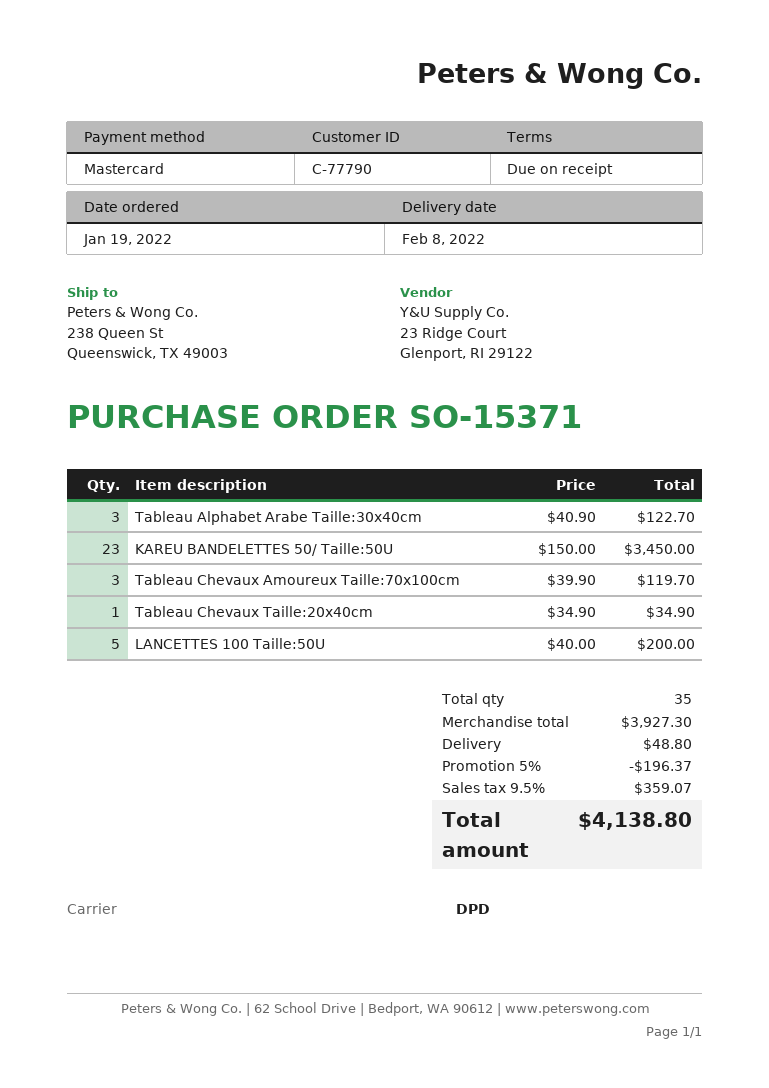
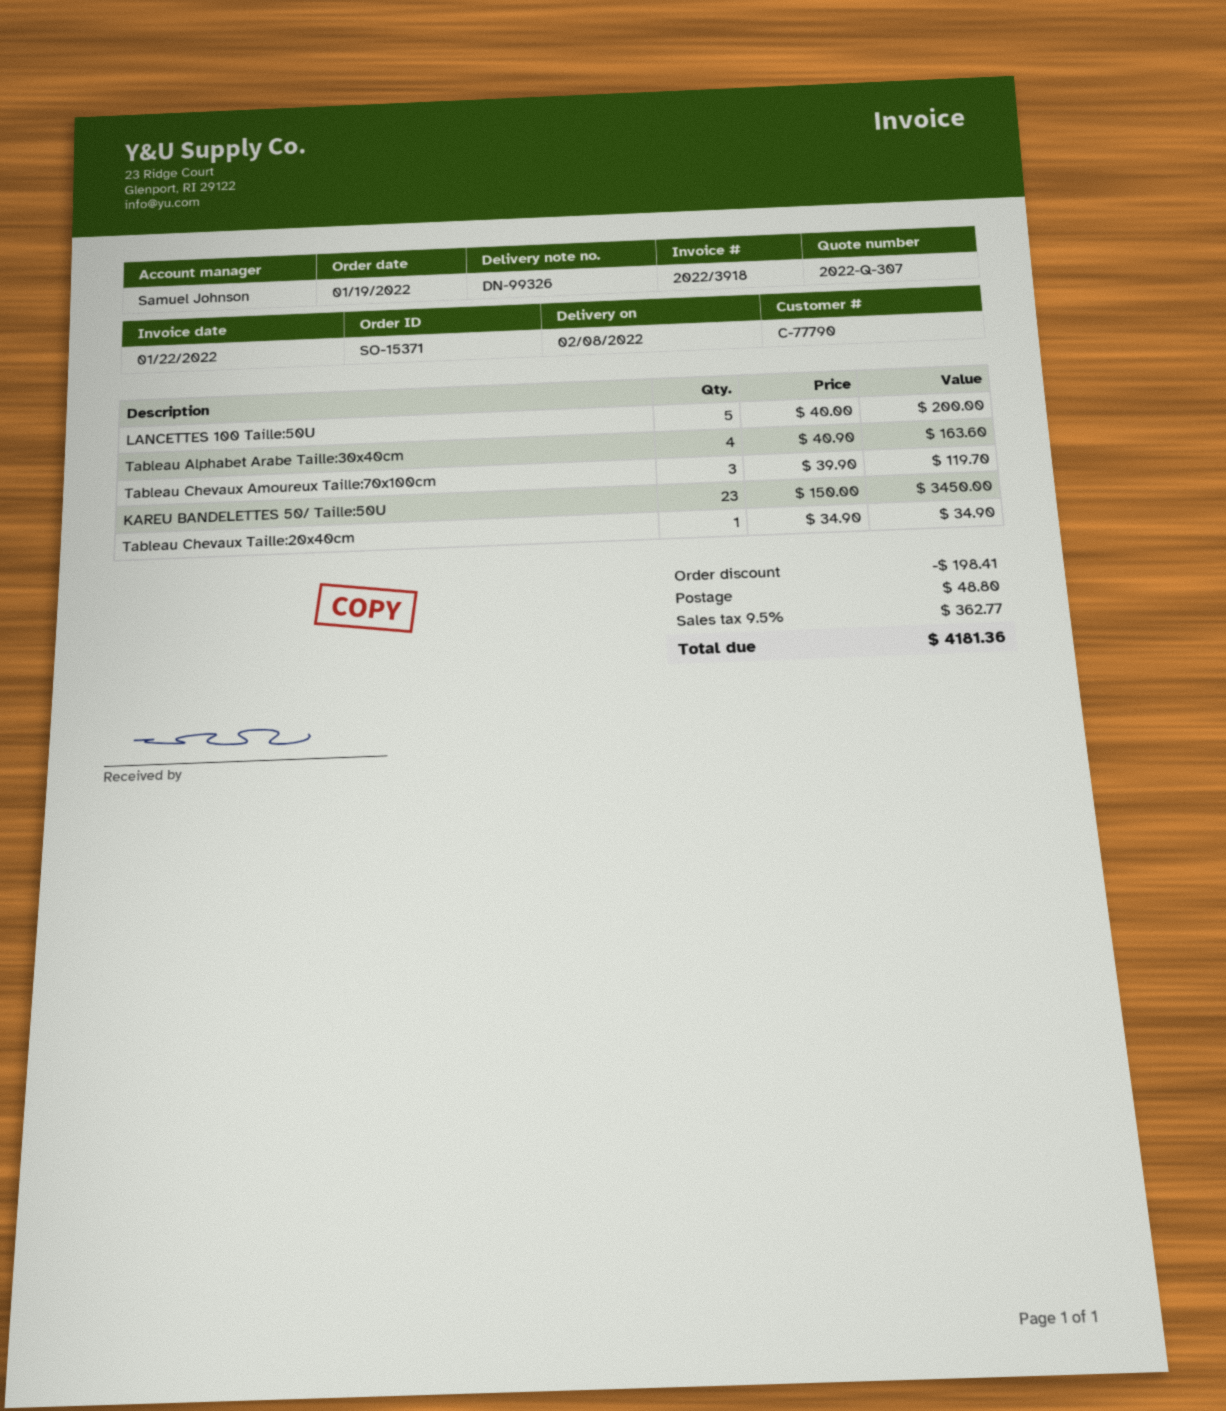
Tableau Alphabet Arabe Taille:30x40cm: 3 x 40.90 = 122.70 -> 4 x 40.90 = 163.60
discount: 196.37 -> 198.41
tax: 9.5% = 359.07 -> 9.5% = 362.77
total: 4138.80 -> 4181.36

